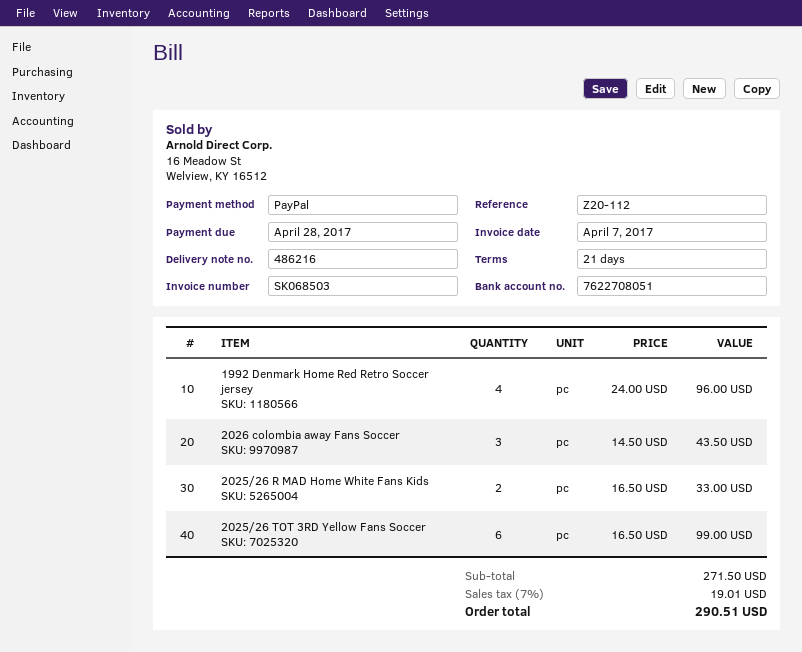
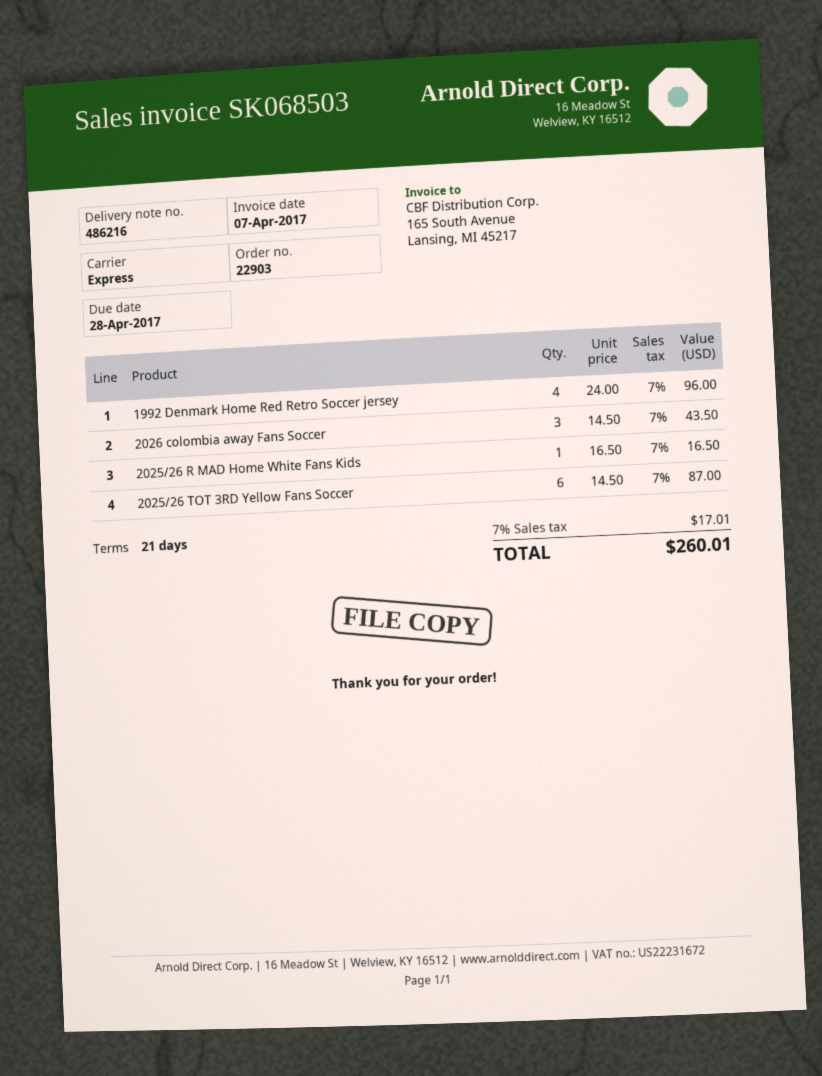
2025/26 R MAD Home White Fans Kids: 2 x 16.50 = 33.00 -> 1 x 16.50 = 16.50
2025/26 TOT 3RD Yellow Fans Soccer: 6 x 16.50 = 99.00 -> 6 x 14.50 = 87.00
tax: 7% = 19.01 -> 7% = 17.01
total: 290.51 -> 260.01

